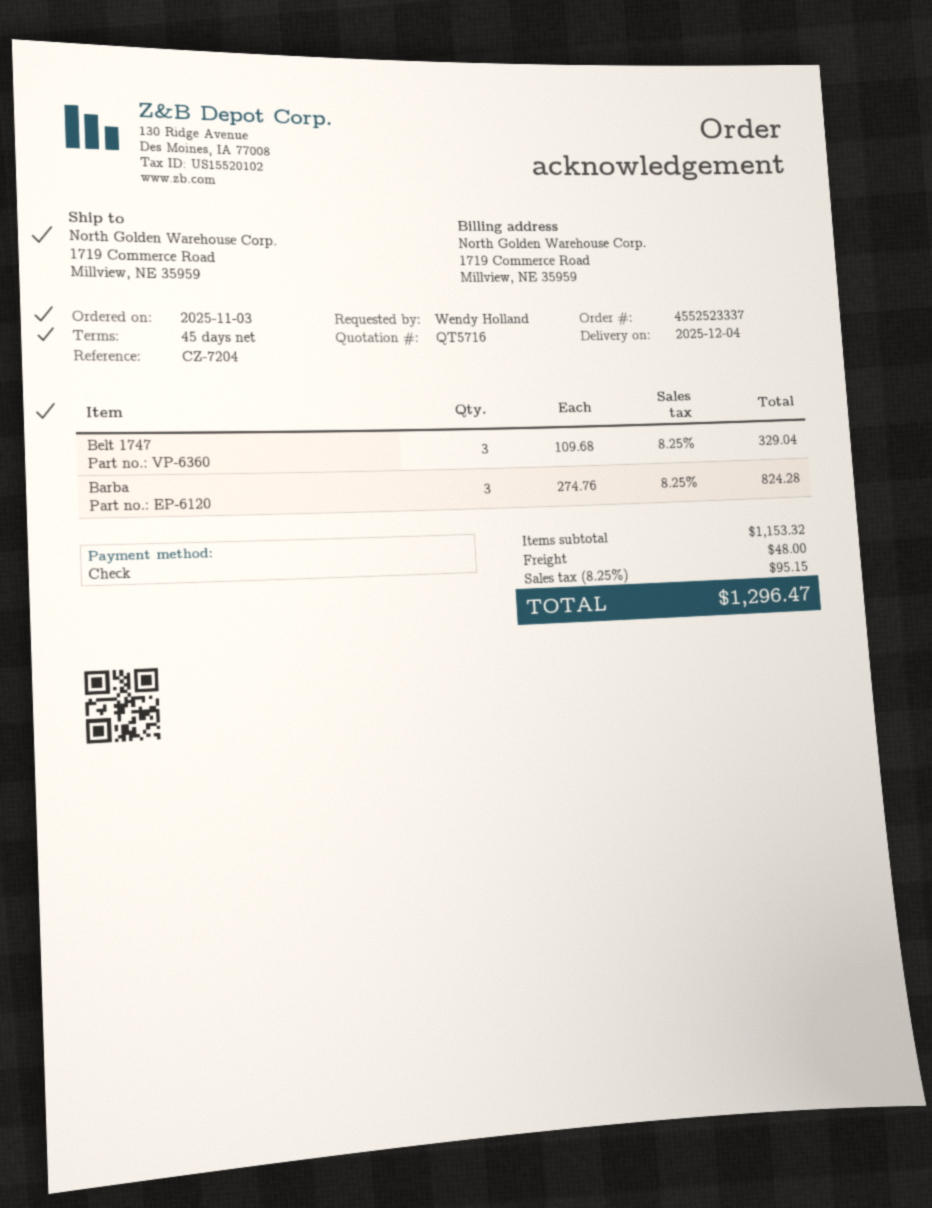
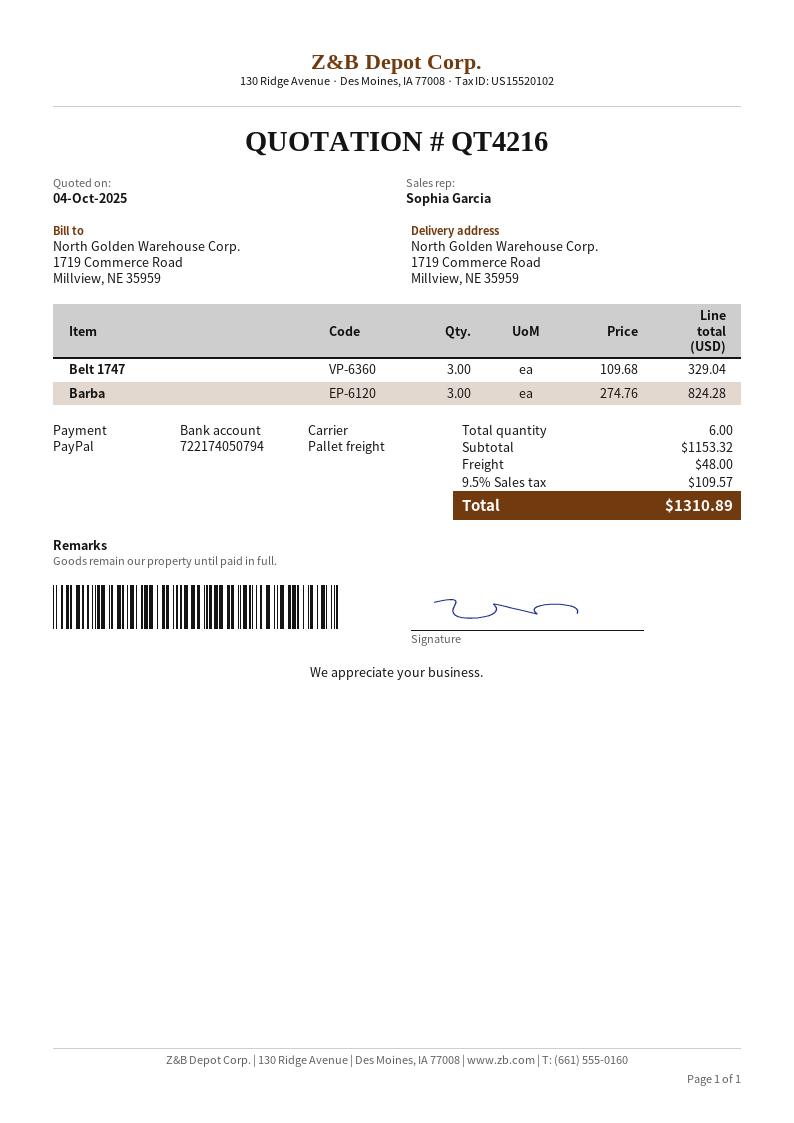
quote number: QT5716 -> QT4216
payment method: cheque -> PayPal
tax: 8.25% = 95.15 -> 9.5% = 109.57
total: 1296.47 -> 1310.89

